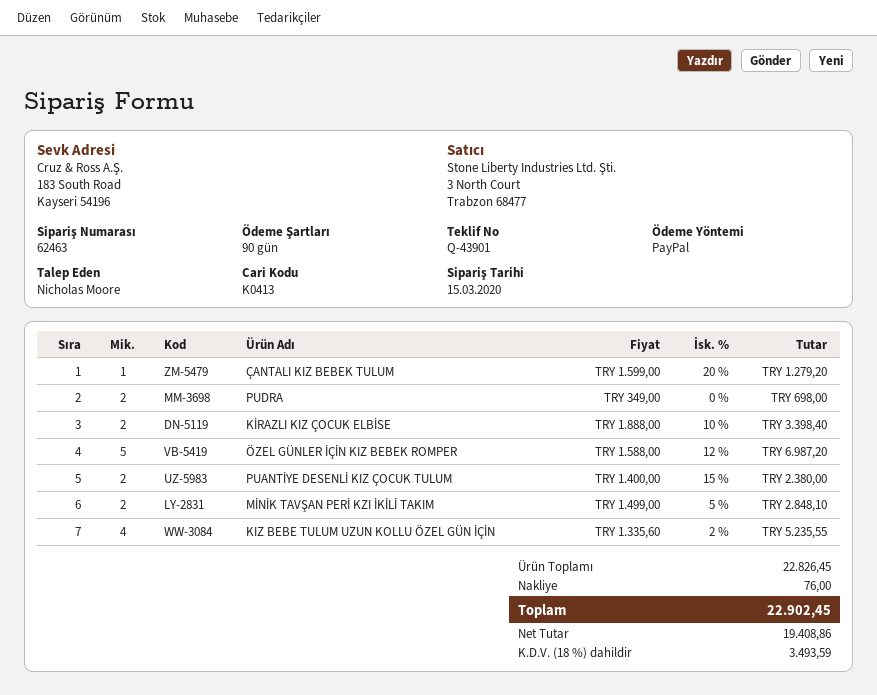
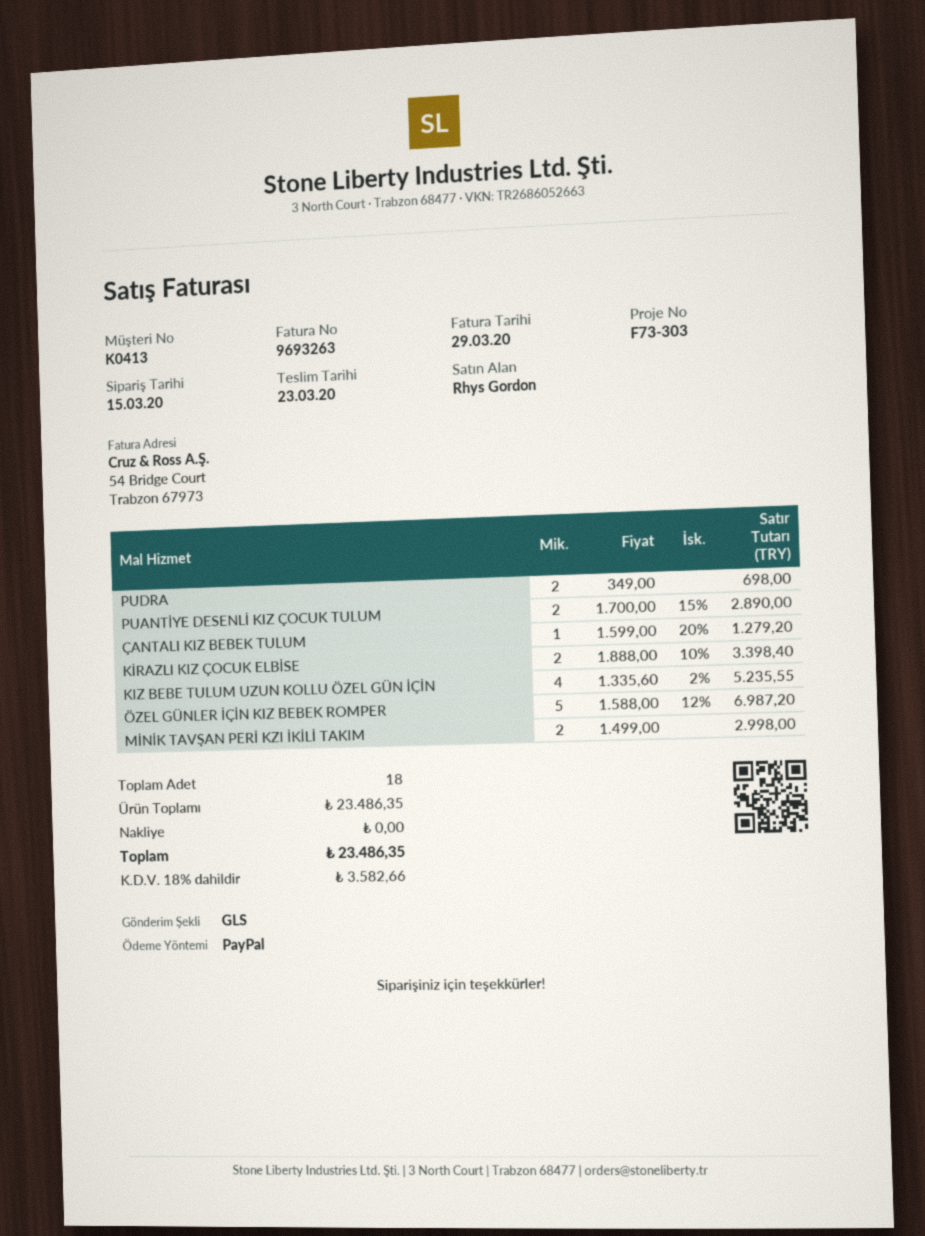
ordered by: Nicholas Moore -> Rhys Gordon
PUANTİYE DESENLİ KIZ ÇOCUK TULUM: 2 x 1400.00 - 15% = 2380.00 -> 2 x 1700.00 - 15% = 2890.00
MİNİK TAVŞAN PERİ KZI İKİLİ TAKIM: 2 x 1499.00 - 5% = 2848.10 -> 2 x 1499.00 = 2998.00
subtotal: 22826.45 -> 23486.35
shipping: 76.00 -> 0.00
tax: 18% = 3493.59 -> 18% = 3582.66
total: 22902.45 -> 23486.35

